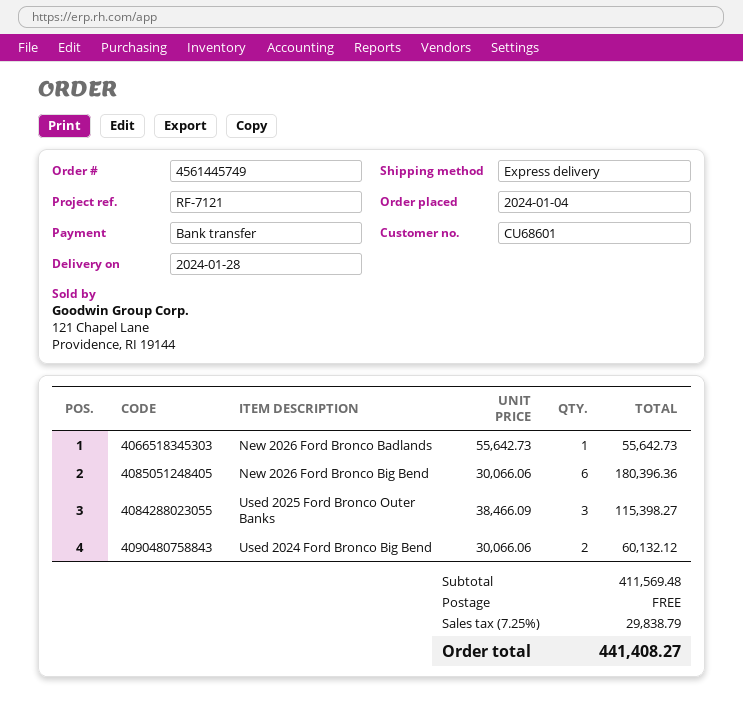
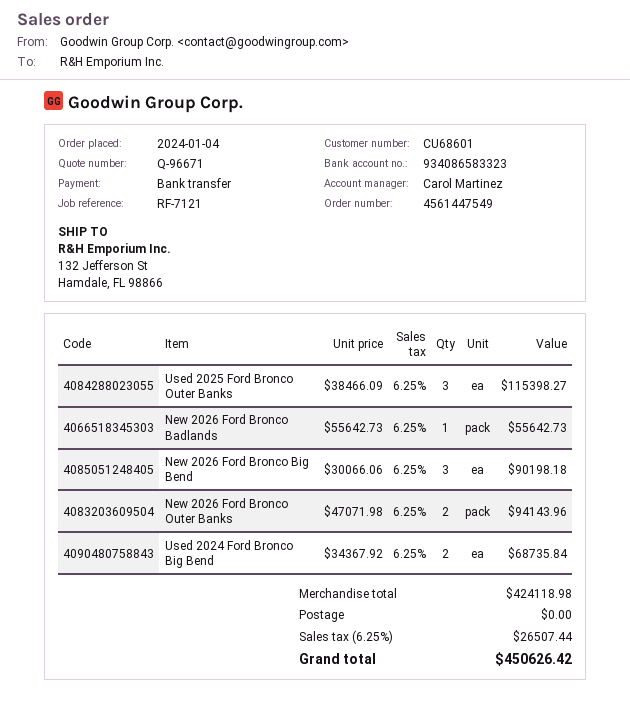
order number: 4561445749 -> 4561447549
New 2026 Ford Bronco Big Bend: 6 x 30066.06 = 180396.36 -> 3 x 30066.06 = 90198.18
Used 2024 Ford Bronco Big Bend: 2 x 30066.06 = 60132.12 -> 2 x 34367.92 = 68735.84
New 2026 Ford Bronco Outer Banks: none -> 2 x 47071.98 = 94143.96
subtotal: 411569.48 -> 424118.98
tax: 7.25% = 29838.79 -> 6.25% = 26507.44
total: 441408.27 -> 450626.42

